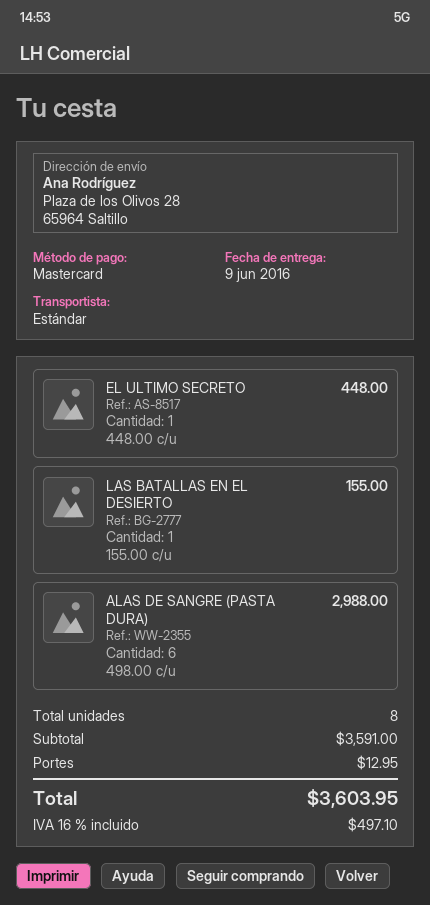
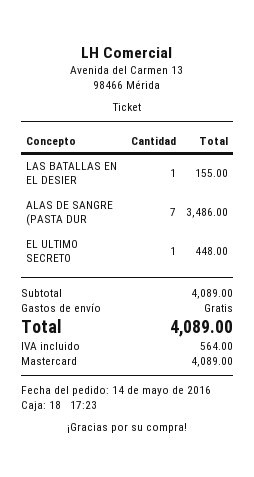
ALAS DE SANGRE (PASTA DURA): 6 for 2988.00 -> 7 for 3486.00
subtotal: 3591.00 -> 4089.00
shipping: 12.95 -> 0.00
tax: 497.10 -> 564.00
total: 3603.95 -> 4089.00

